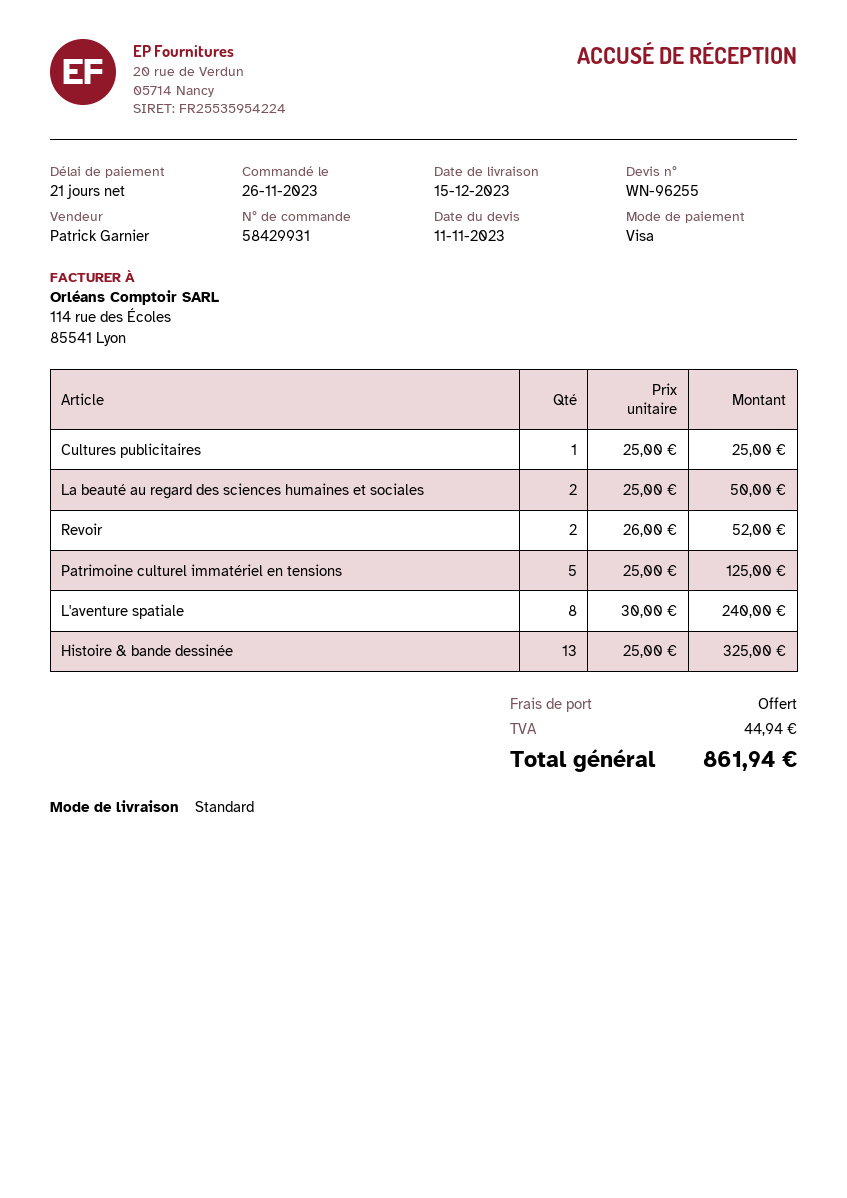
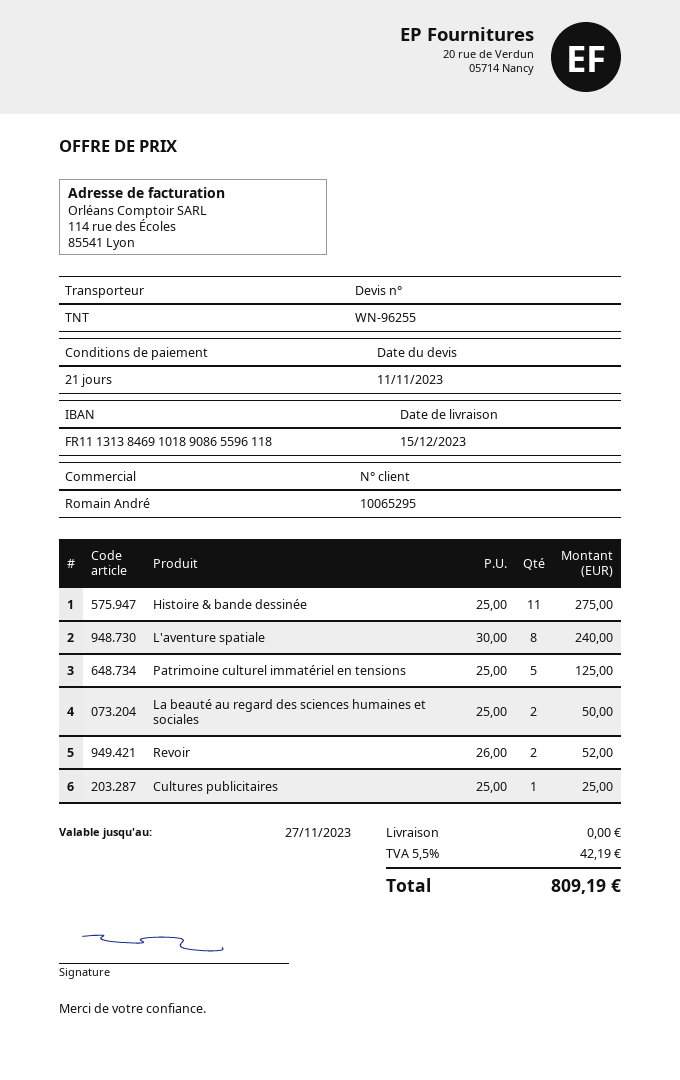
sales rep: Patrick Garnier -> Romain André
shipping method: standard -> TNT
Histoire & bande dessinée: 13 x 25.00 = 325.00 -> 11 x 25.00 = 275.00
tax: 44.94 -> 42.19
total: 861.94 -> 809.19

